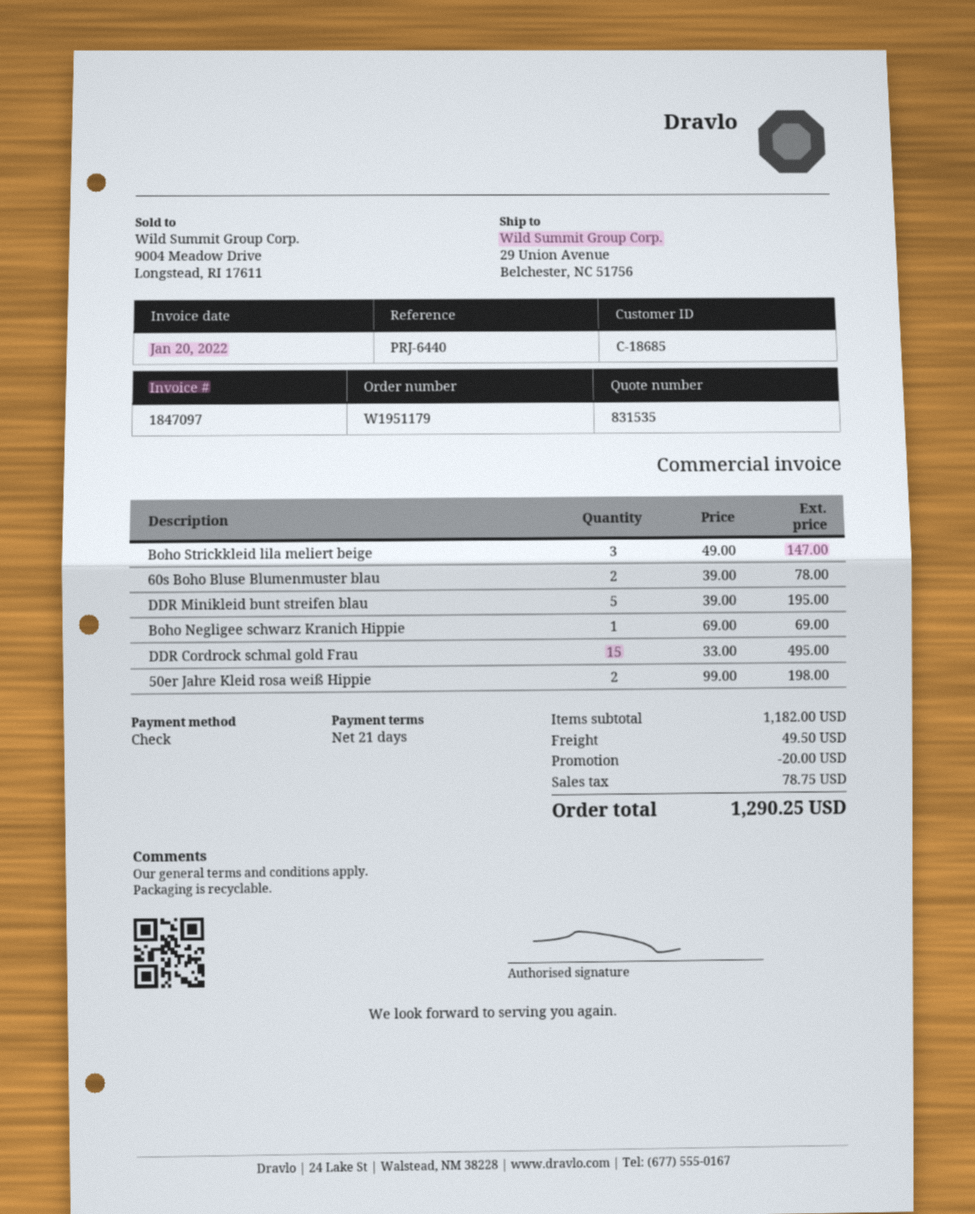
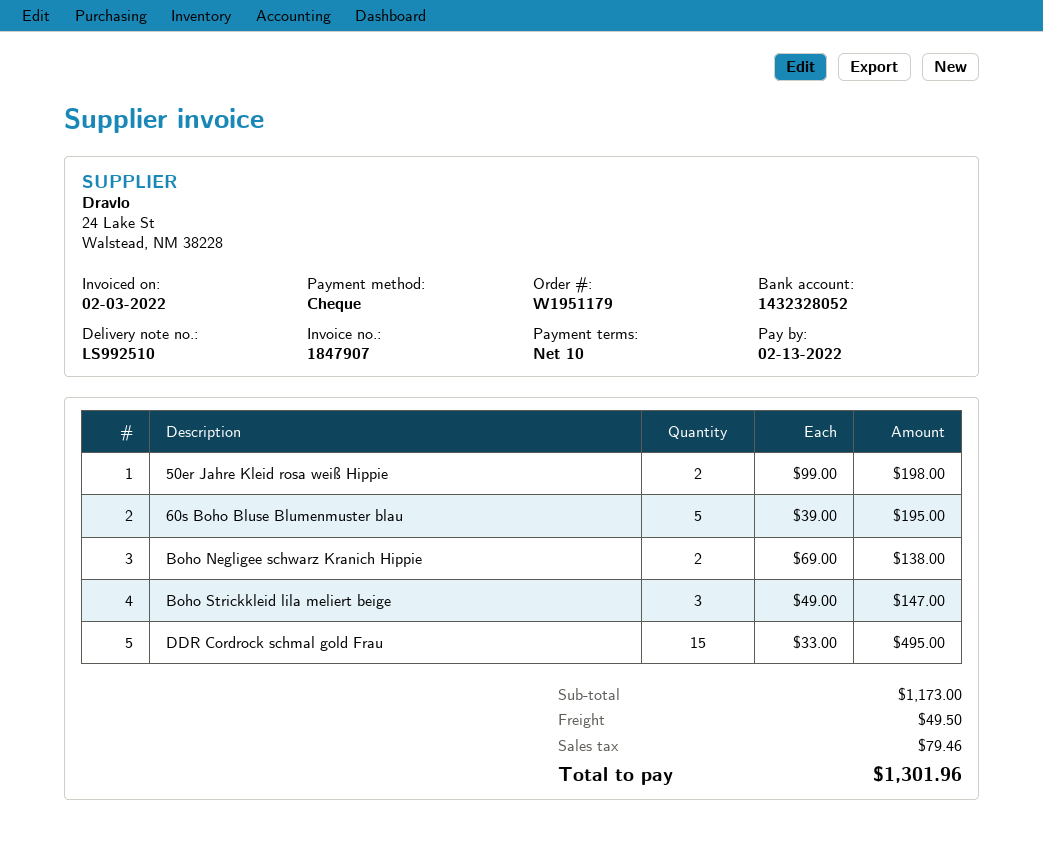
invoice number: 1847097 -> 1847907
invoice date: 2022-01-20 -> 2022-02-03
payment terms: 21 days -> 10 days
60s Boho Bluse Blumenmuster blau: 2 x 39.00 = 78.00 -> 5 x 39.00 = 195.00
DDR Minikleid bunt streifen blau: 5 x 39.00 = 195.00 -> none
Boho Negligee schwarz Kranich Hippie: 1 x 69.00 = 69.00 -> 2 x 69.00 = 138.00
subtotal: 1182.00 -> 1173.00
discount: 20.00 -> none
tax: 78.75 -> 79.46
total: 1290.25 -> 1301.96

